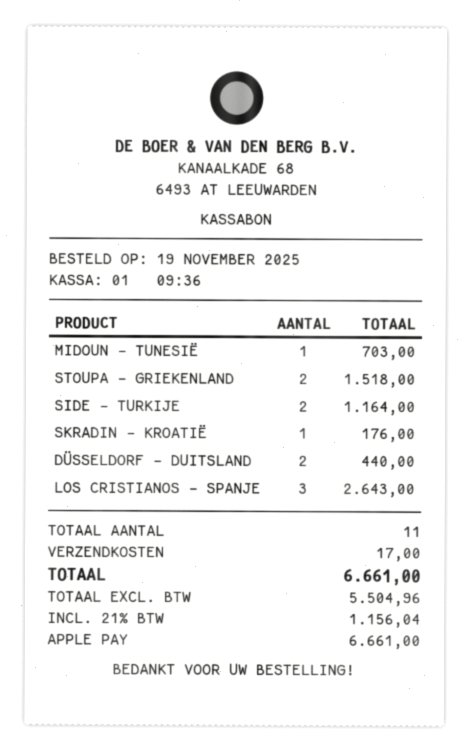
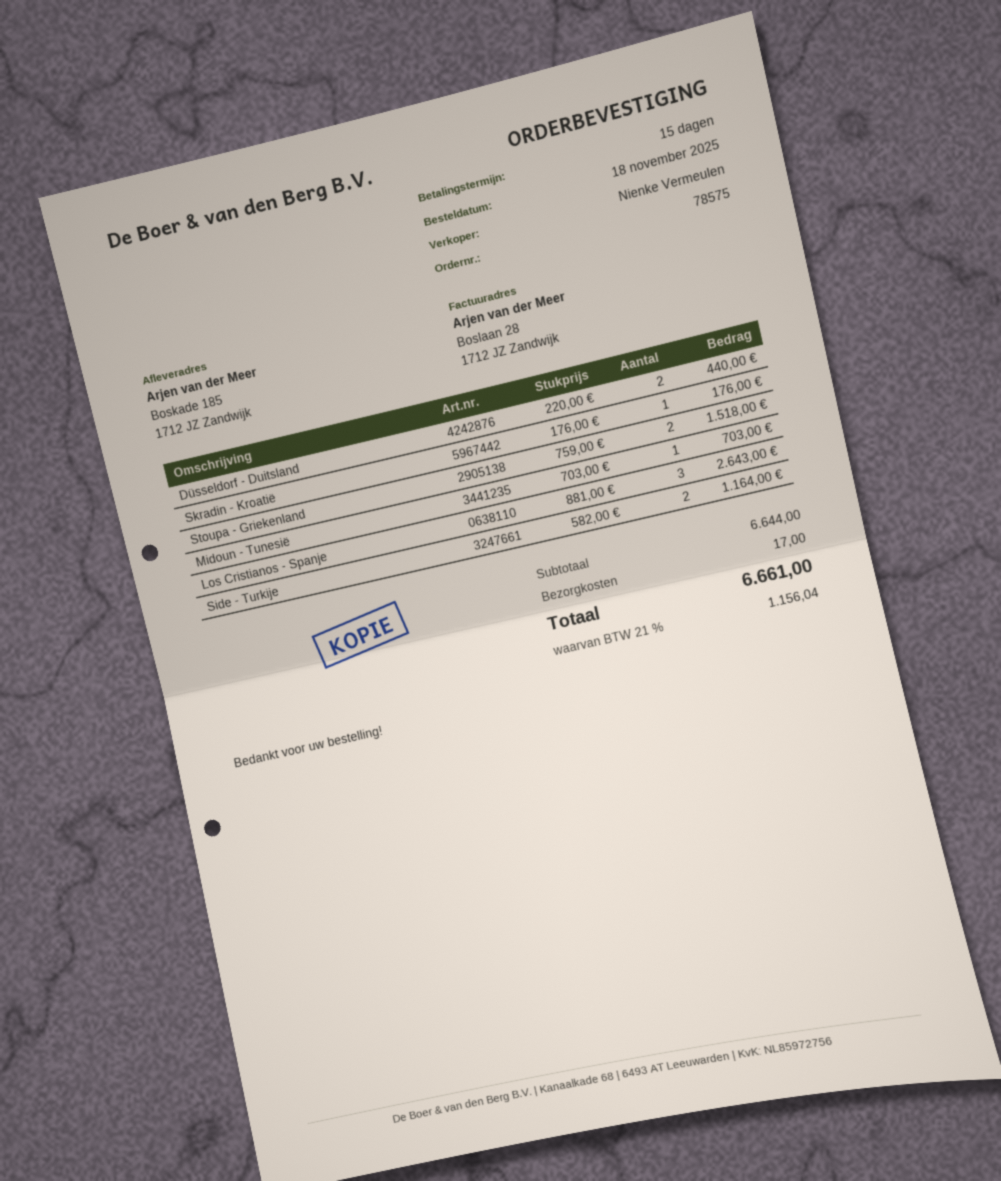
order date: 2025-11-19 -> 2025-11-18

